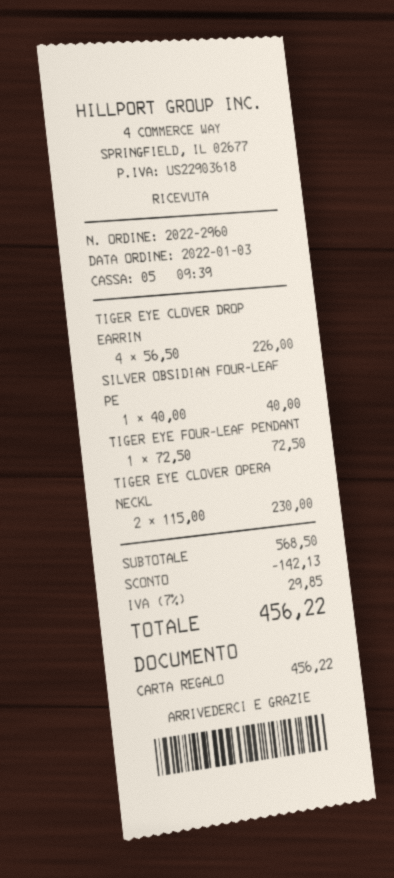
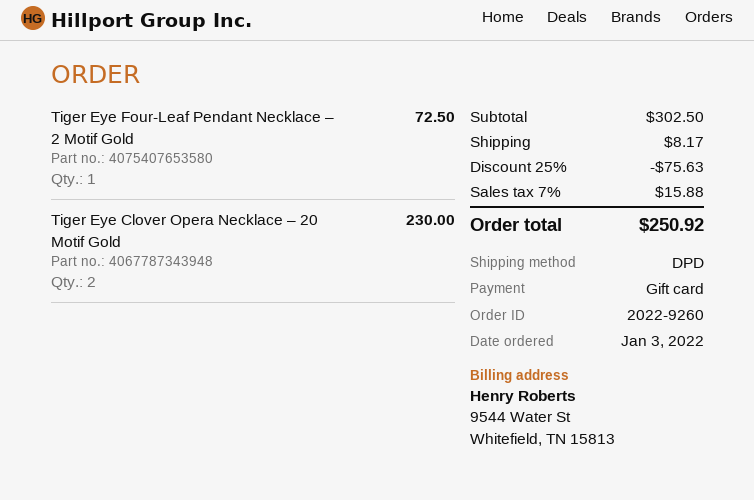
order number: 2022-2960 -> 2022-9260
TIGER EYE CLOVER DROP EARRIN: 4 for 226.00 -> none
SILVER OBSIDIAN FOUR-LEAF PE: 1 for 40.00 -> none
subtotal: 568.50 -> 302.50
discount: 142.13 -> 75.63
shipping: none -> 8.17
tax: 7% = 29.85 -> 7% = 15.88
total: 456.22 -> 250.92

